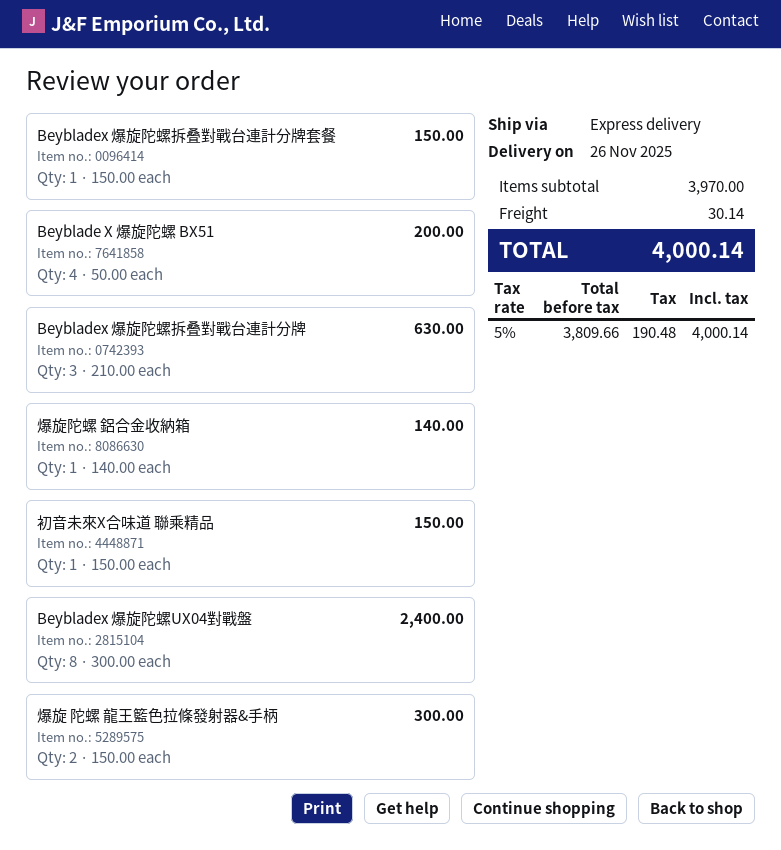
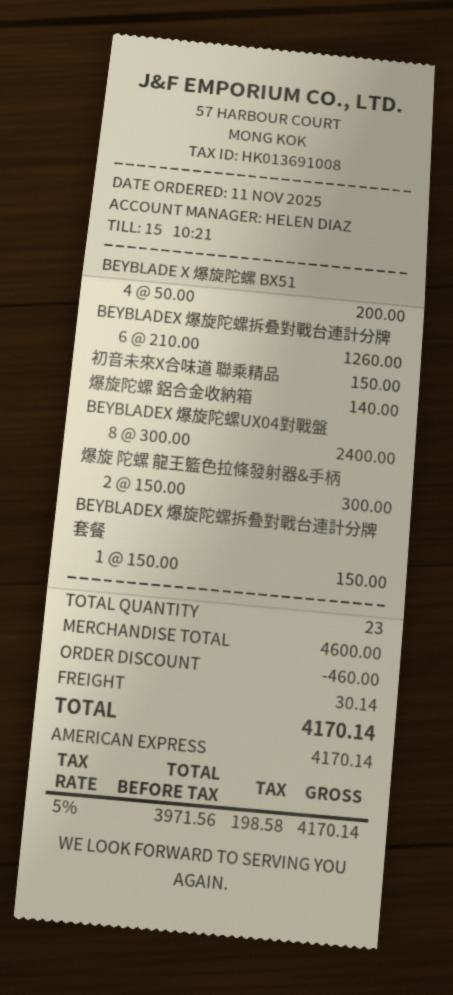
Beybladex 爆旋陀螺拆叠對戰台連計分牌: 3 x 210.00 = 630.00 -> 6 x 210.00 = 1260.00
subtotal: 3970.00 -> 4600.00
discount: none -> 460.00
net: 3809.66 -> 3971.56
tax: 5% = 190.48 -> 5% = 198.58
total: 4000.14 -> 4170.14

